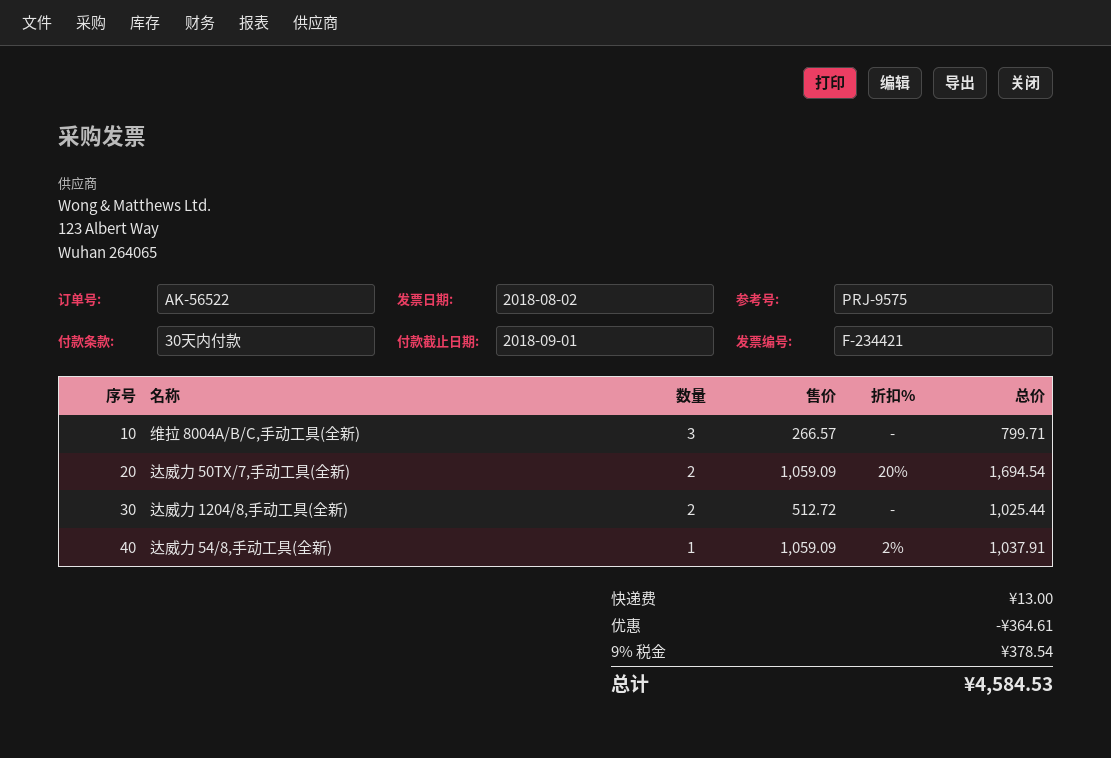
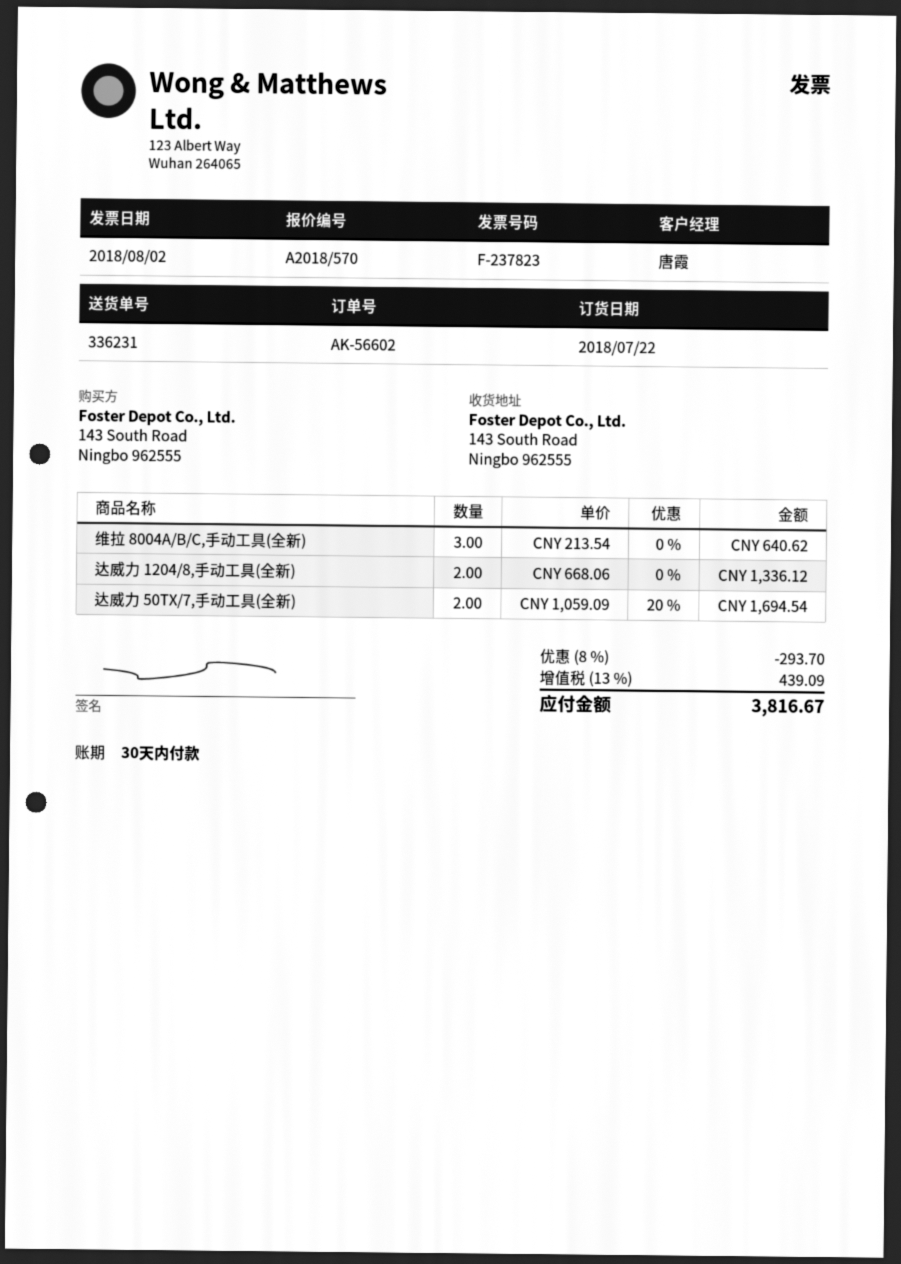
order number: AK-56522 -> AK-56602
invoice number: F-234421 -> F-237823
维拉 8004A/B/C,手动工具(全新): 3 x 266.57 = 799.71 -> 3 x 213.54 = 640.62
达威力 1204/8,手动工具(全新): 2 x 512.72 = 1025.44 -> 2 x 668.06 = 1336.12
达威力 54/8,手动工具(全新): 1 x 1059.09 - 2% = 1037.91 -> none
discount: 364.61 -> 293.70
shipping: 13.00 -> none
tax: 9% = 378.54 -> 13% = 439.09
total: 4584.53 -> 3816.67

